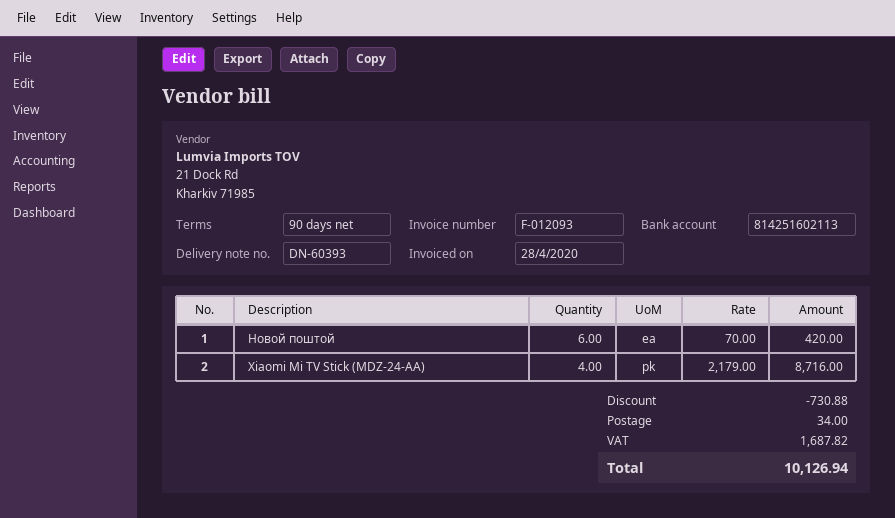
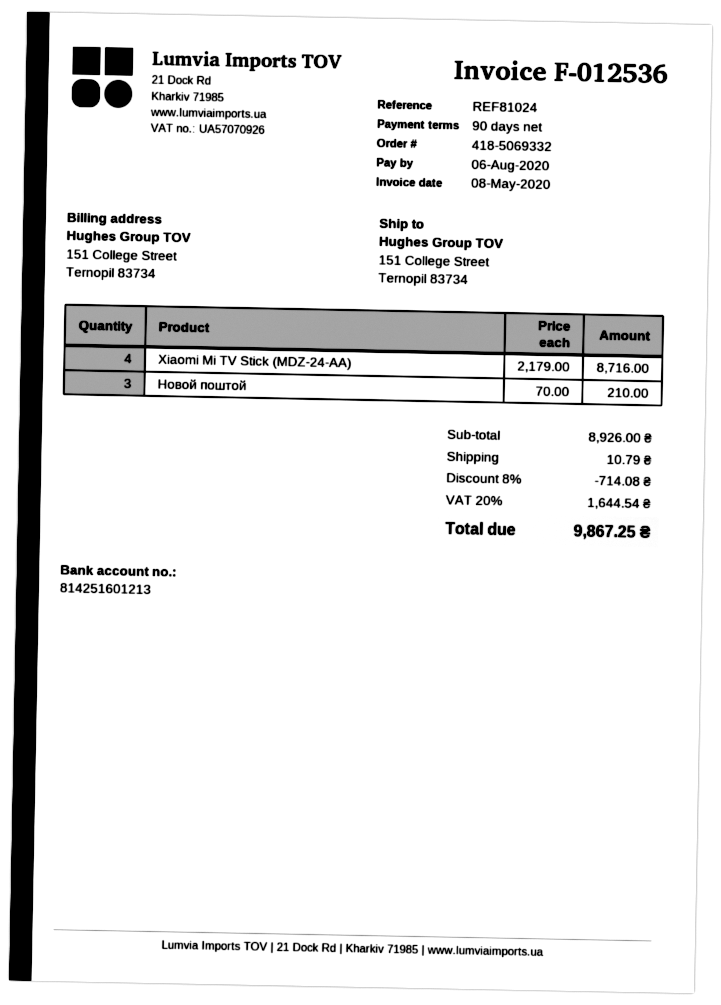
invoice number: F-012093 -> F-012536
invoice date: 2020-04-28 -> 2020-05-08
bank account: 814251602113 -> 814251601213
Новой поштой: 6 x 70.00 = 420.00 -> 3 x 70.00 = 210.00
discount: 730.88 -> 714.08
shipping: 34.00 -> 10.79
tax: 1687.82 -> 1644.54
total: 10126.94 -> 9867.25

